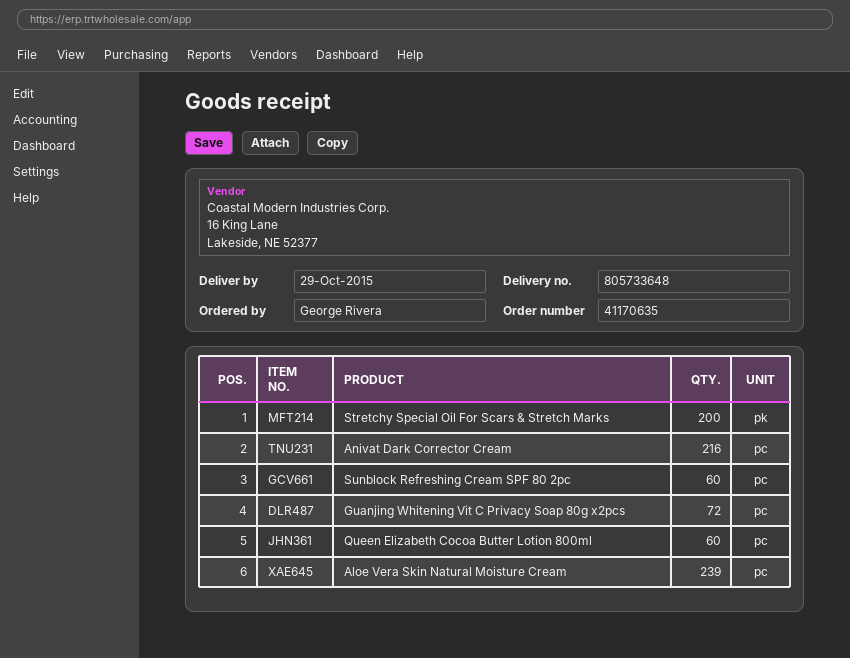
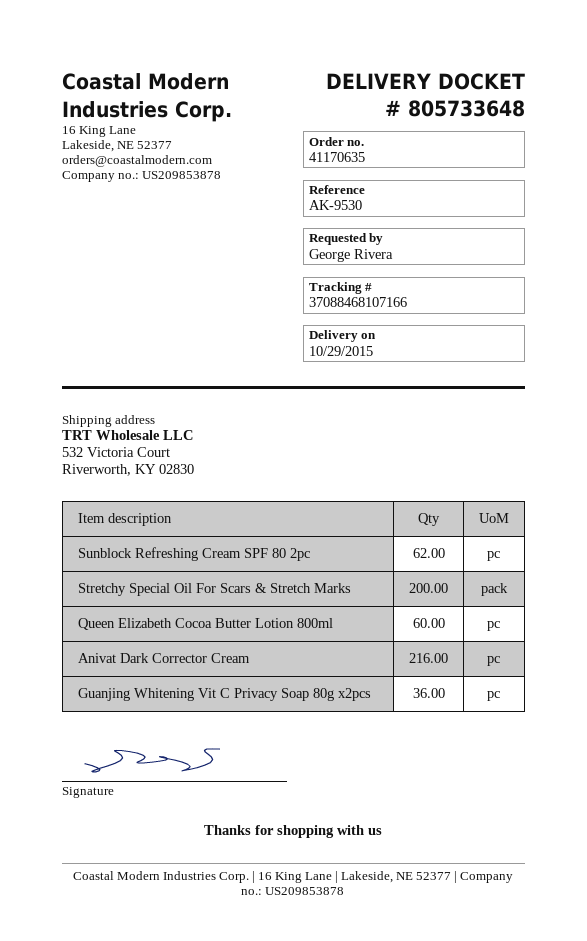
Sunblock Refreshing Cream SPF 80 2pc: 60 -> 62
Guanjing Whitening Vit C Privacy Soap 80g x2pcs: 72 -> 36
Aloe Vera Skin Natural Moisture Cream: 239 -> none

